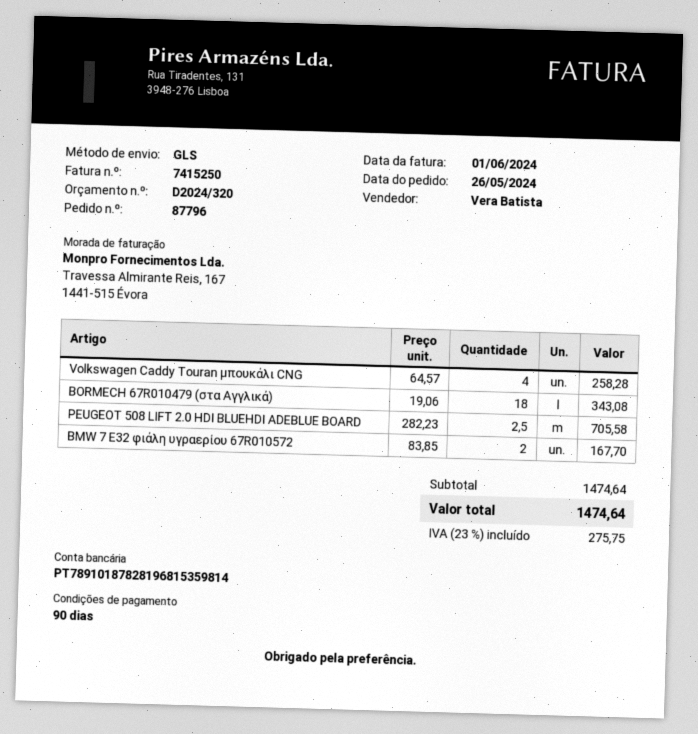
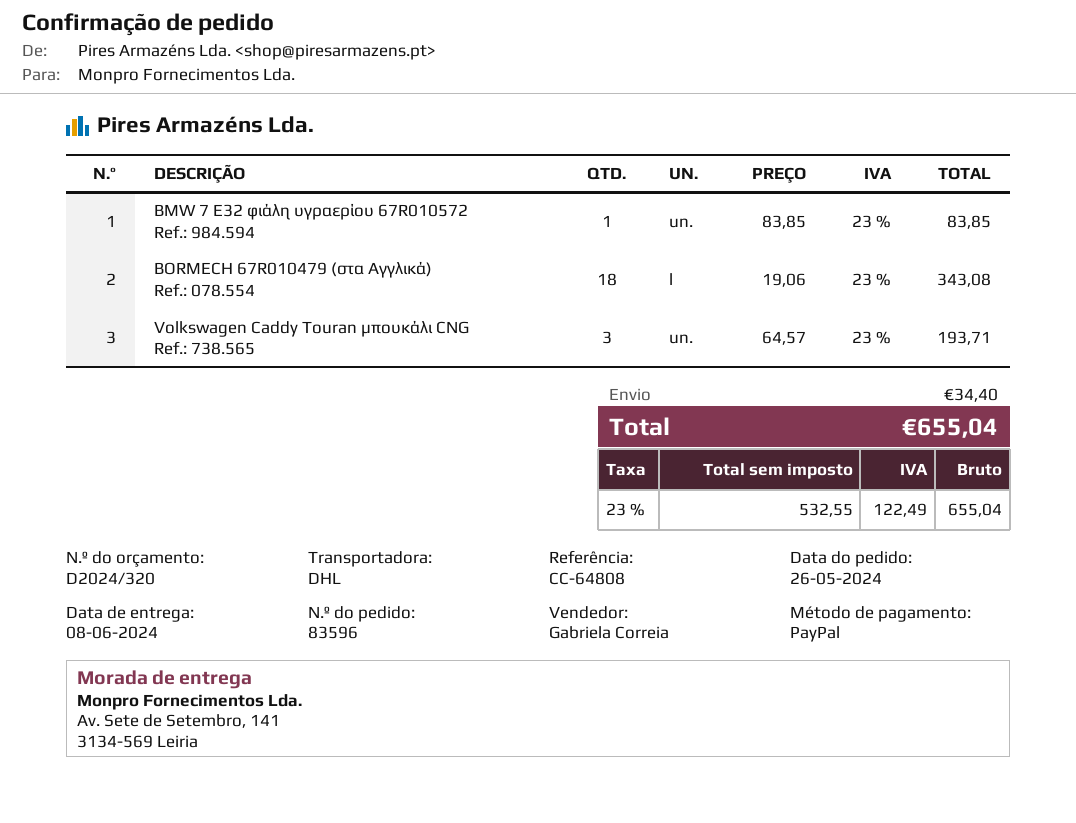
order number: 87796 -> 83596
sales rep: Vera Batista -> Gabriela Correia
shipping method: GLS -> DHL
Volkswagen Caddy Touran μπουκάλι CNG: 4 x 64.57 = 258.28 -> 3 x 64.57 = 193.71
PEUGEOT 508 LIFT 2.0 HDI BLUEHDI ADEBLUE BOARD: 2.5 x 282.23 = 705.58 -> none
BMW 7 E32 φιάλη υγραερίου 67R010572: 2 x 83.85 = 167.70 -> 1 x 83.85 = 83.85
shipping: none -> 34.40
tax: 23% = 275.75 -> 23% = 122.49
total: 1474.64 -> 655.04

